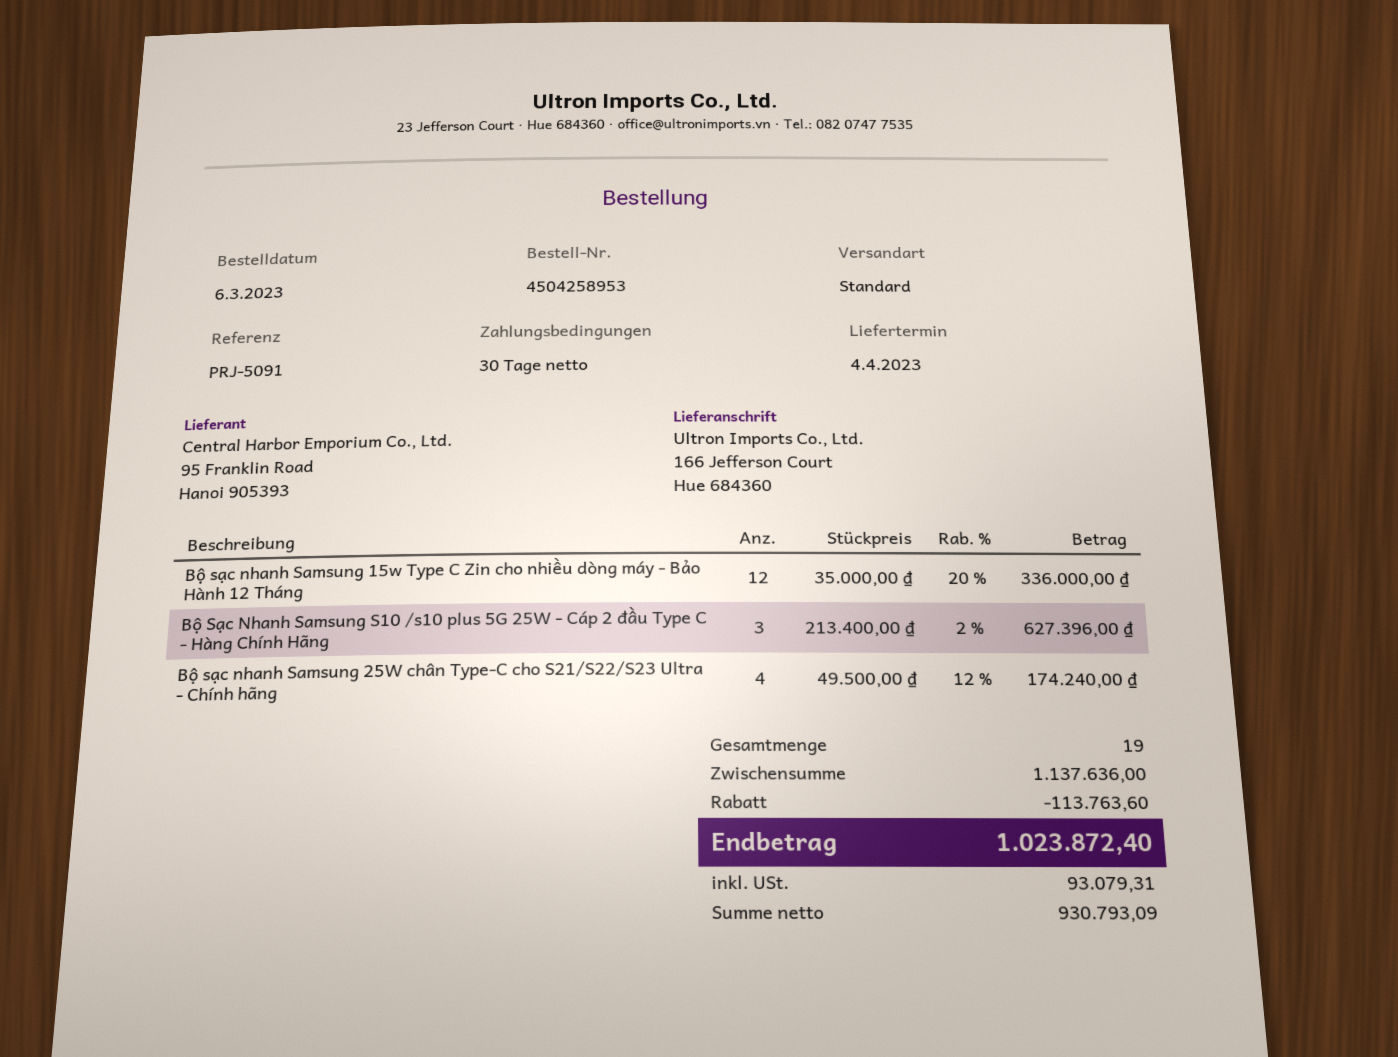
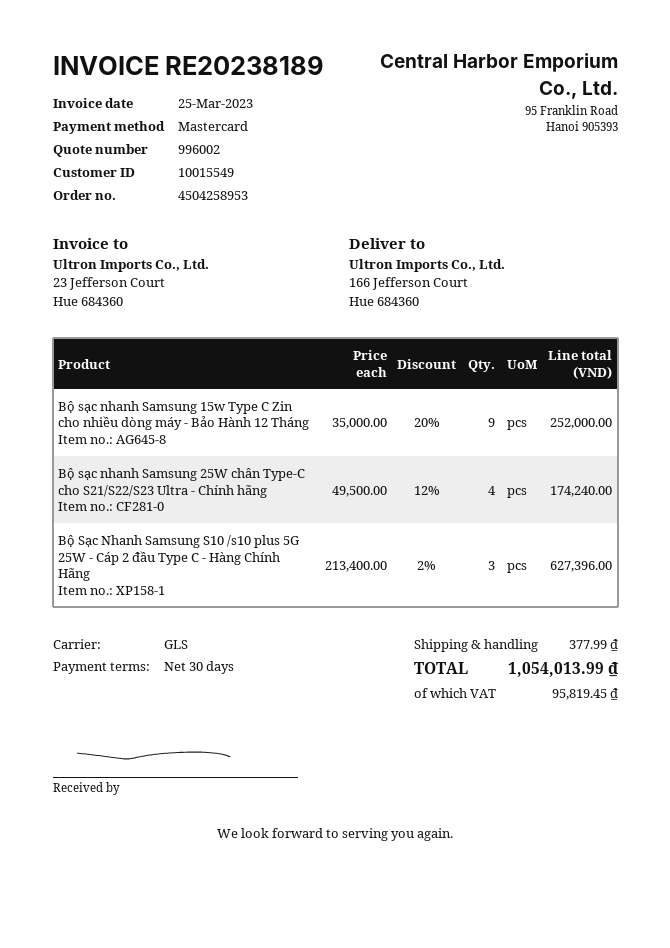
shipping method: standard -> GLS
Bộ sạc nhanh Samsung 15w Type C Zin cho nhiều dòng máy - Bảo Hành 12 Tháng: 12 x 35000.00 - 20% = 336000.00 -> 9 x 35000.00 - 20% = 252000.00
discount: 113763.60 -> none
shipping: none -> 377.99
tax: 93079.31 -> 95819.45
total: 1023872.40 -> 1054013.99

